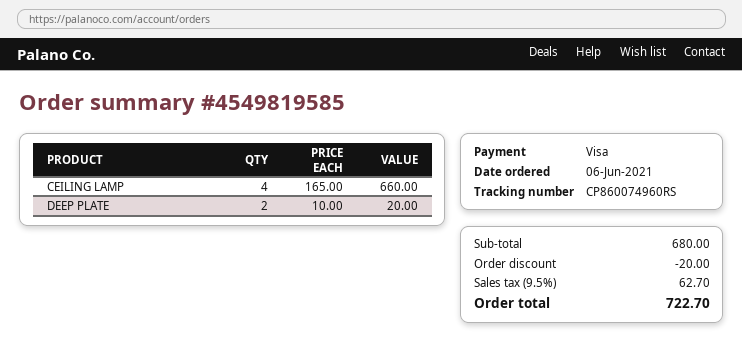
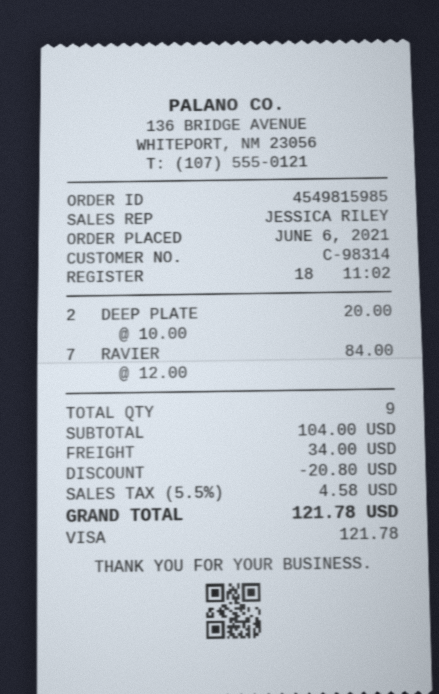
order number: 4549819585 -> 4549815985
CEILING LAMP: 4 x 165.00 = 660.00 -> none
RAVIER: none -> 7 x 12.00 = 84.00
subtotal: 680.00 -> 104.00
discount: 20.00 -> 20.80
shipping: none -> 34.00
tax: 9.5% = 62.70 -> 5.5% = 4.58
total: 722.70 -> 121.78

